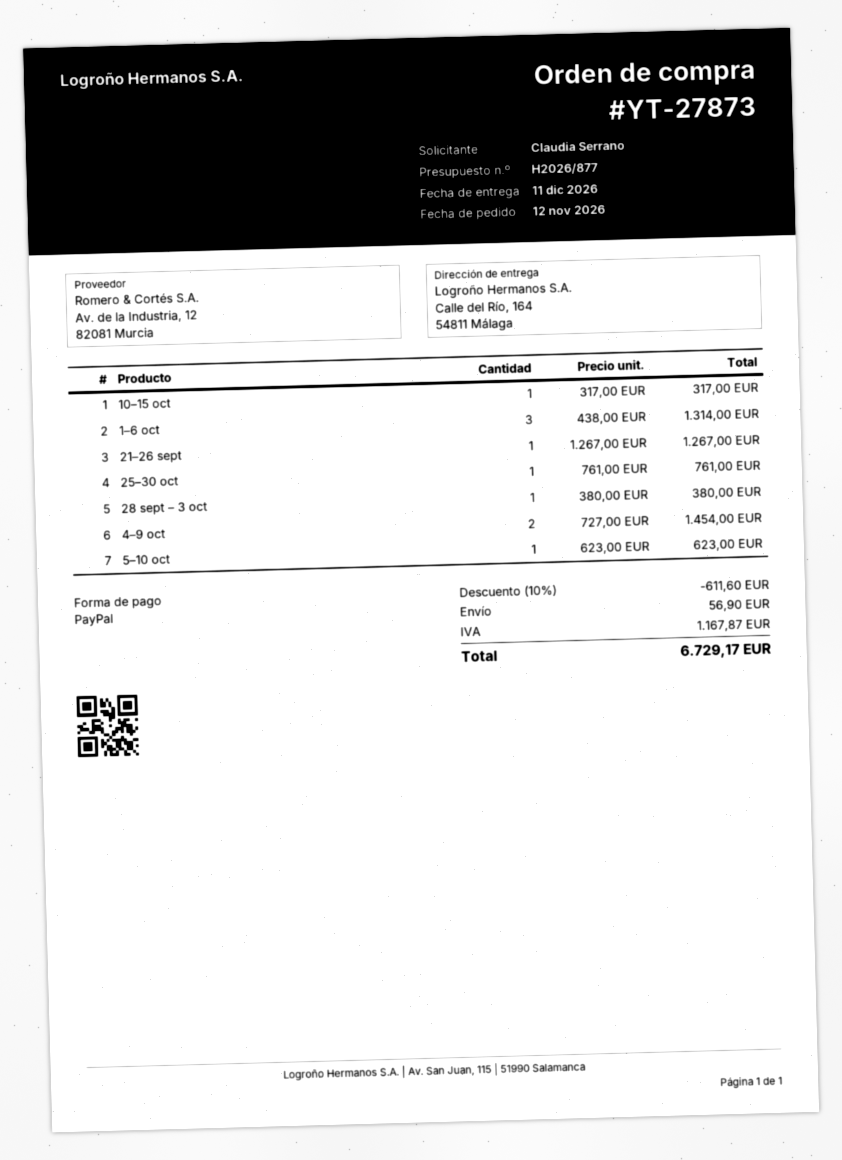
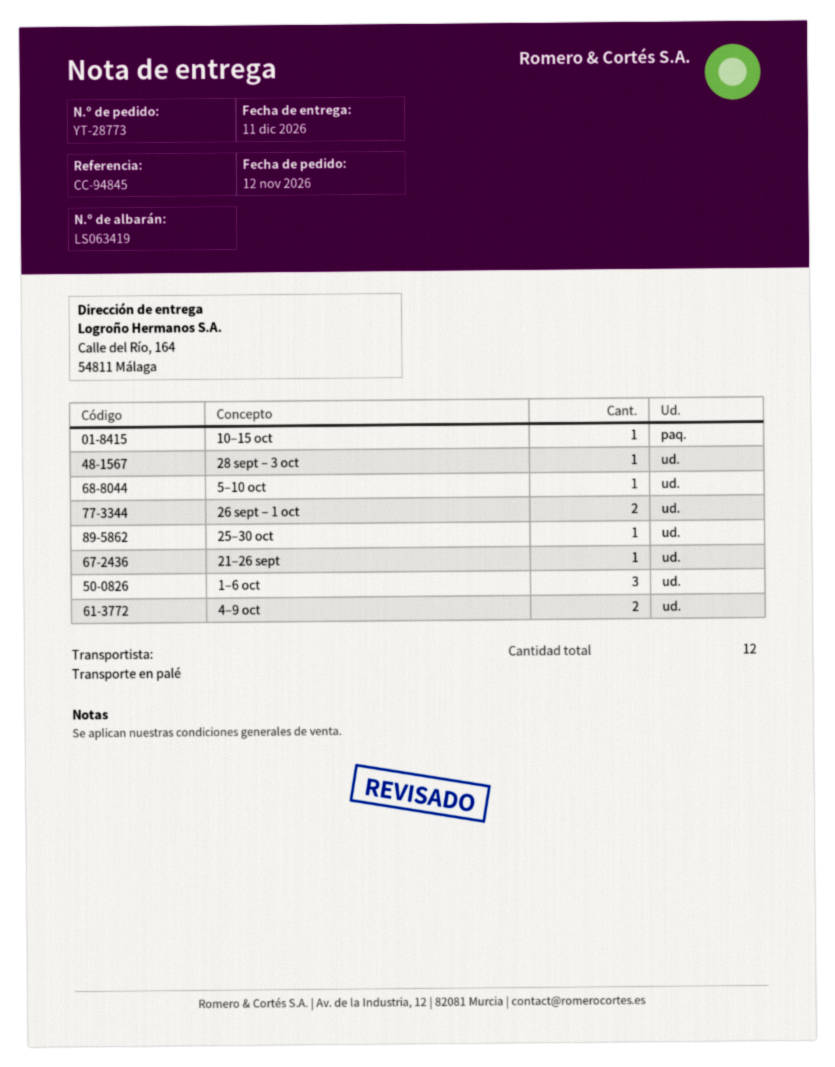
order number: YT-27873 -> YT-28773
26 sept – 1 oct: none -> 2

